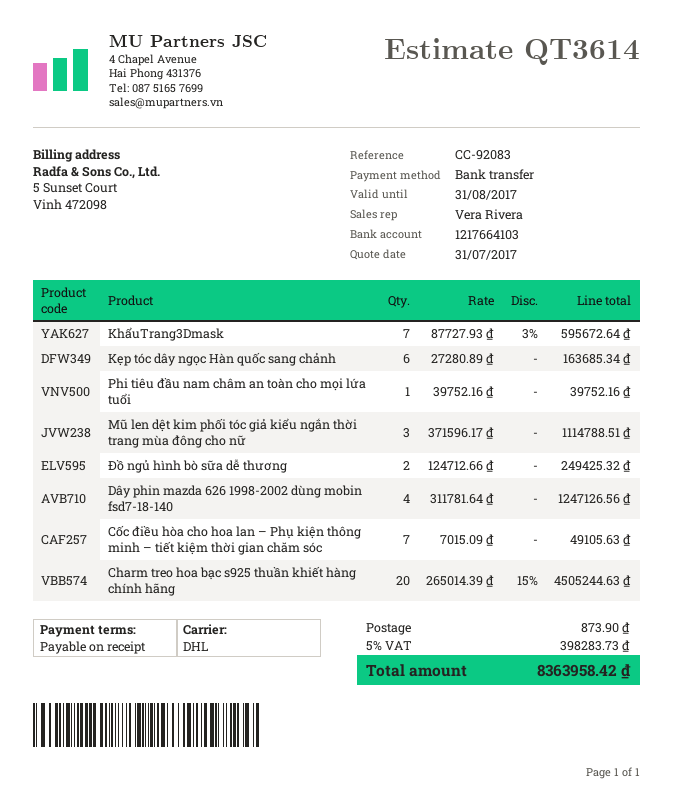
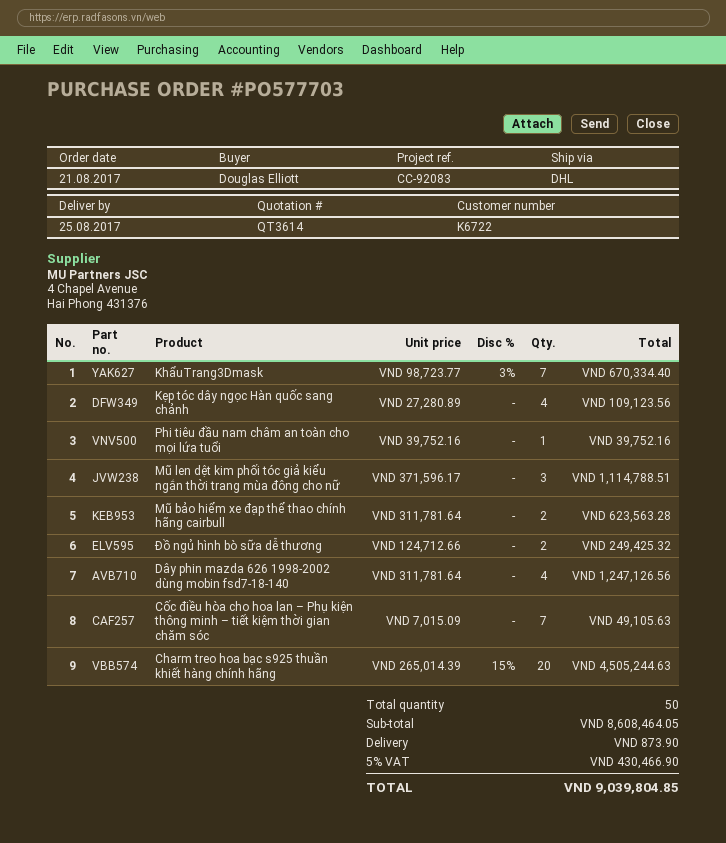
KhẩuTrang3Dmask: 7 x 87727.93 - 3% = 595672.64 -> 7 x 98723.77 - 3% = 670334.40
Kẹp tóc dây ngọc Hàn quốc sang chảnh: 6 x 27280.89 = 163685.34 -> 4 x 27280.89 = 109123.56
Mũ bảo hiểm xe đạp thể thao chính hãng cairbull: none -> 2 x 311781.64 = 623563.28
tax: 5% = 398283.73 -> 5% = 430466.90
total: 8363958.42 -> 9039804.85

